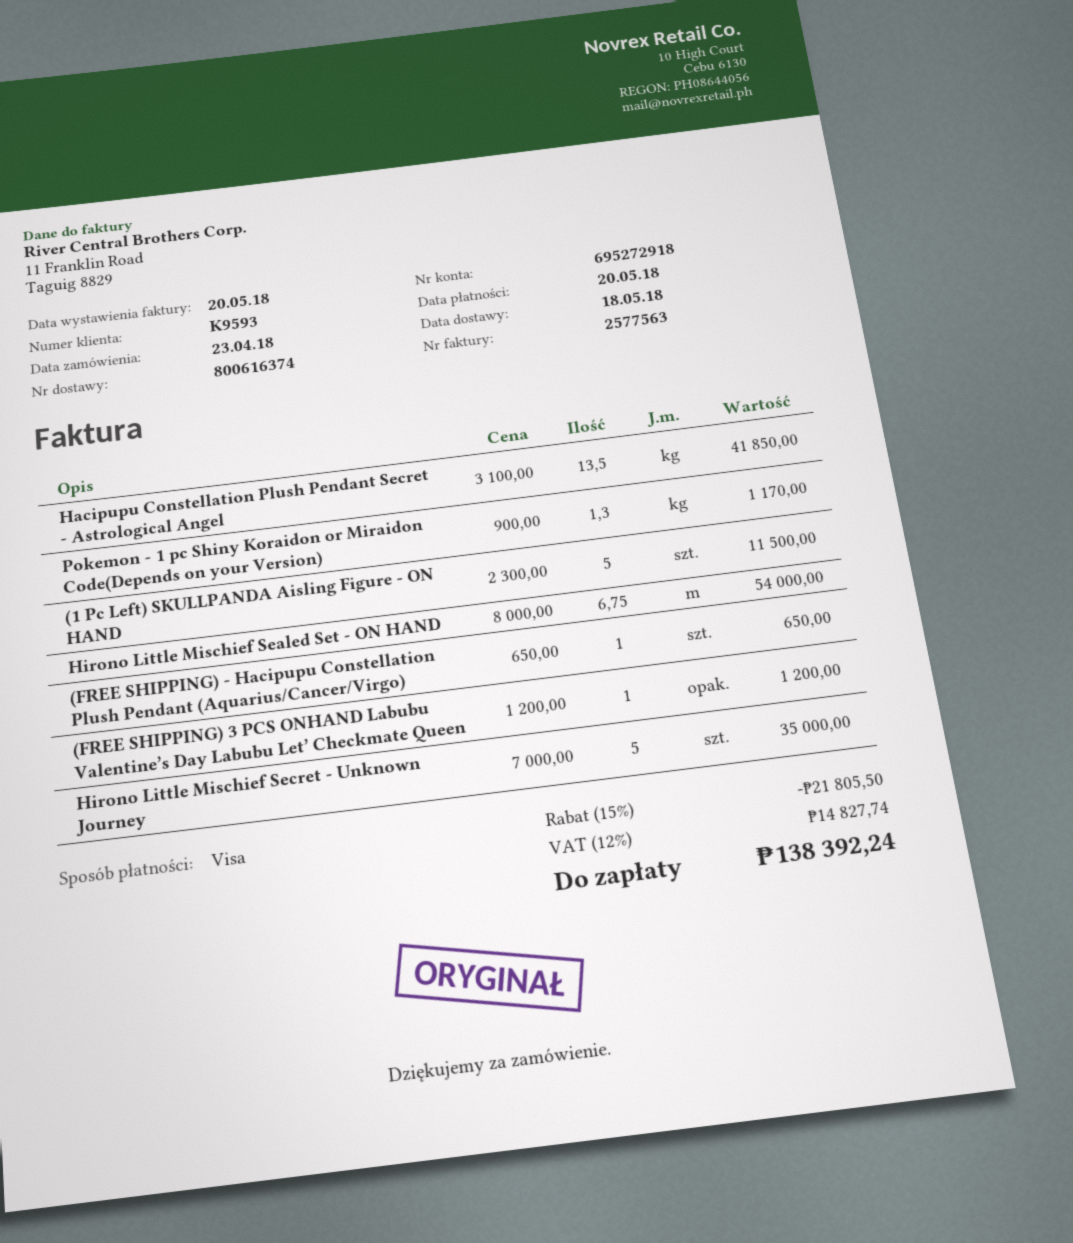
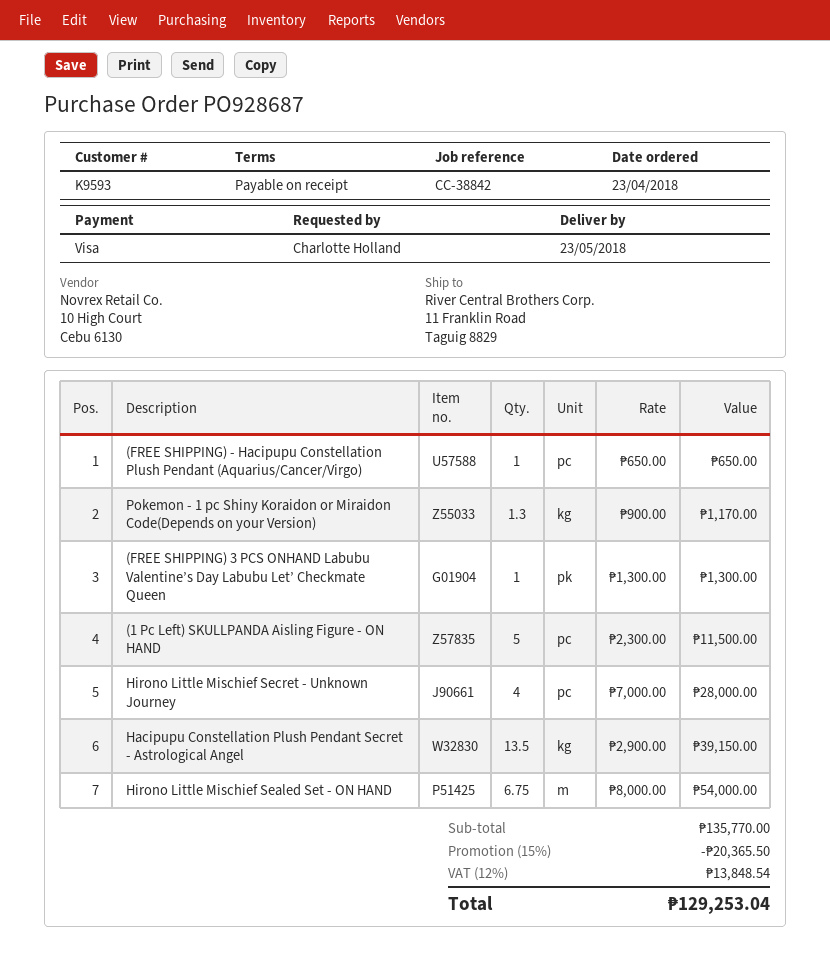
delivery date: 2018-05-18 -> 2018-05-23
Hacipupu Constellation Plush Pendant Secret - Astrological Angel: 13.5 x 3100.00 = 41850.00 -> 13.5 x 2900.00 = 39150.00
(FREE SHIPPING) 3 PCS ONHAND Labubu Valentine’s Day Labubu Let’ Checkmate Queen: 1 x 1200.00 = 1200.00 -> 1 x 1300.00 = 1300.00
Hirono Little Mischief Secret - Unknown Journey: 5 x 7000.00 = 35000.00 -> 4 x 7000.00 = 28000.00
discount: 15% = 21805.50 -> 15% = 20365.50
tax: 12% = 14827.74 -> 12% = 13848.54
total: 138392.24 -> 129253.04

